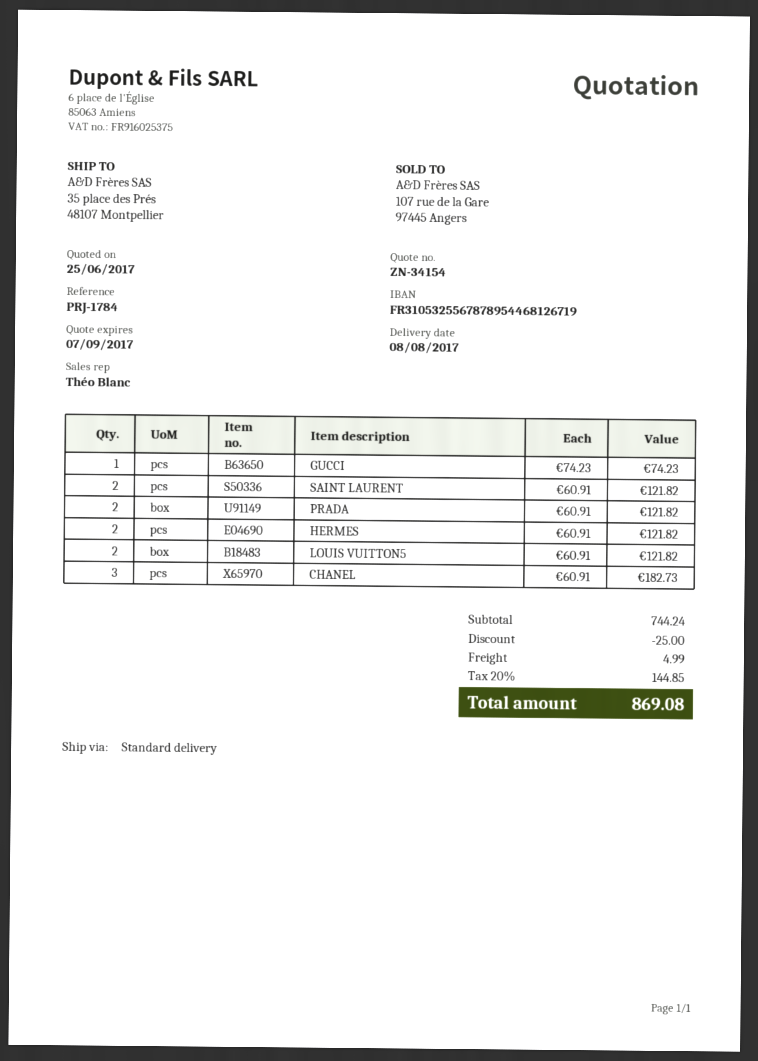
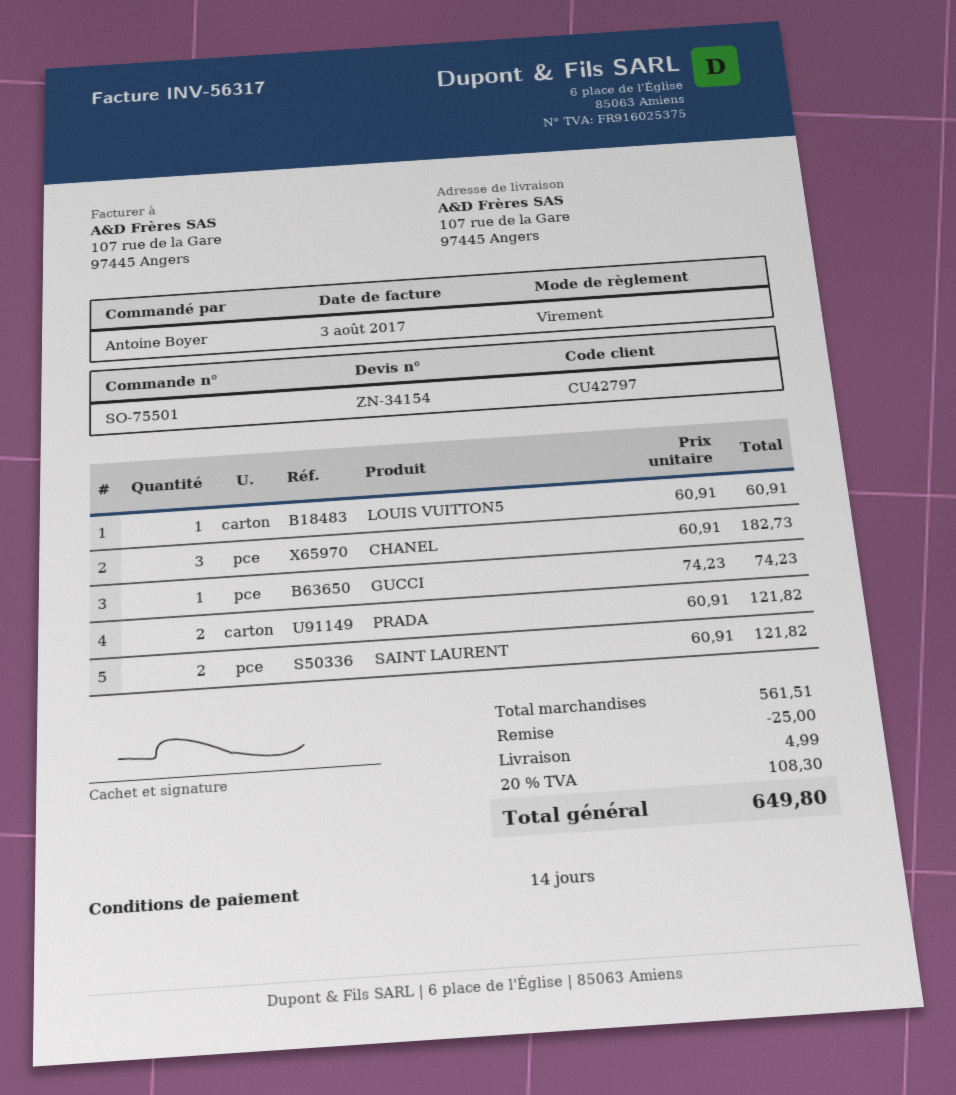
ship to: 35 place des Prés, 48107 Montpellier -> 107 rue de la Gare, 97445 Angers
HERMES: 2 x 60.91 = 121.82 -> none
LOUIS VUITTON5: 2 x 60.91 = 121.82 -> 1 x 60.91 = 60.91
subtotal: 744.24 -> 561.51
tax: 20% = 144.85 -> 20% = 108.30
total: 869.08 -> 649.80

